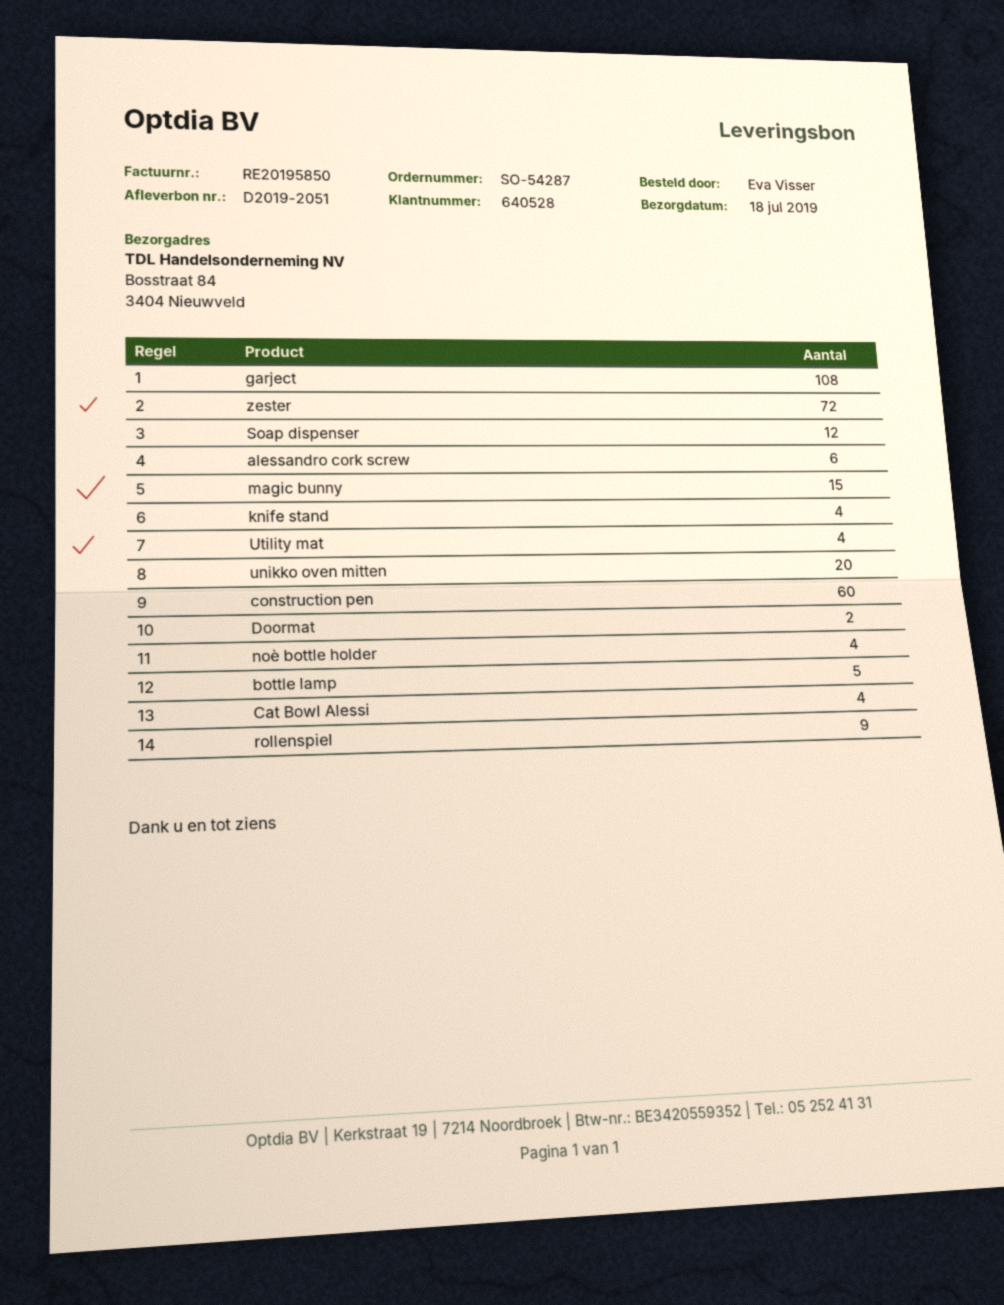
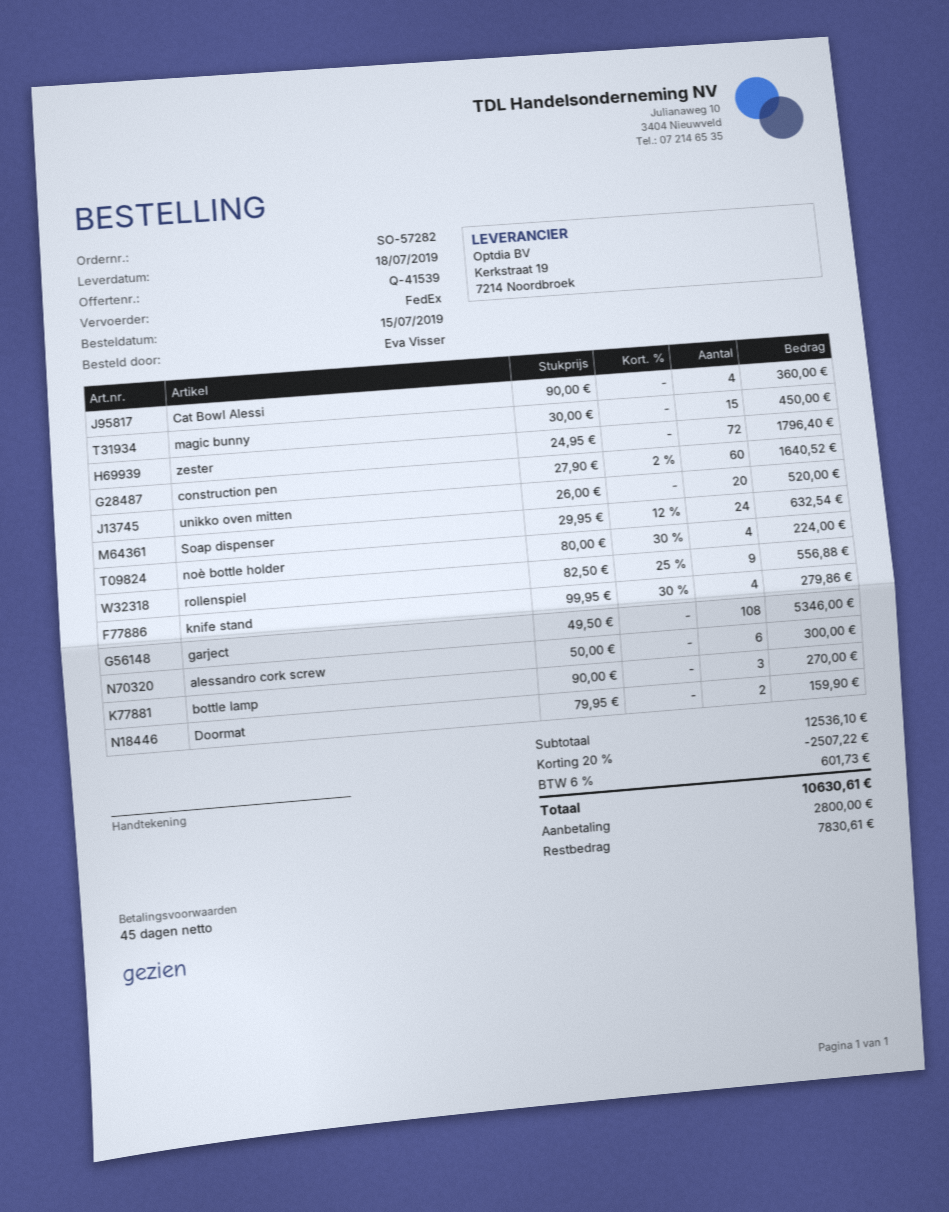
order number: SO-54287 -> SO-57282
Soap dispenser: 12 -> 24
Utility mat: 4 -> none
bottle lamp: 5 -> 3

